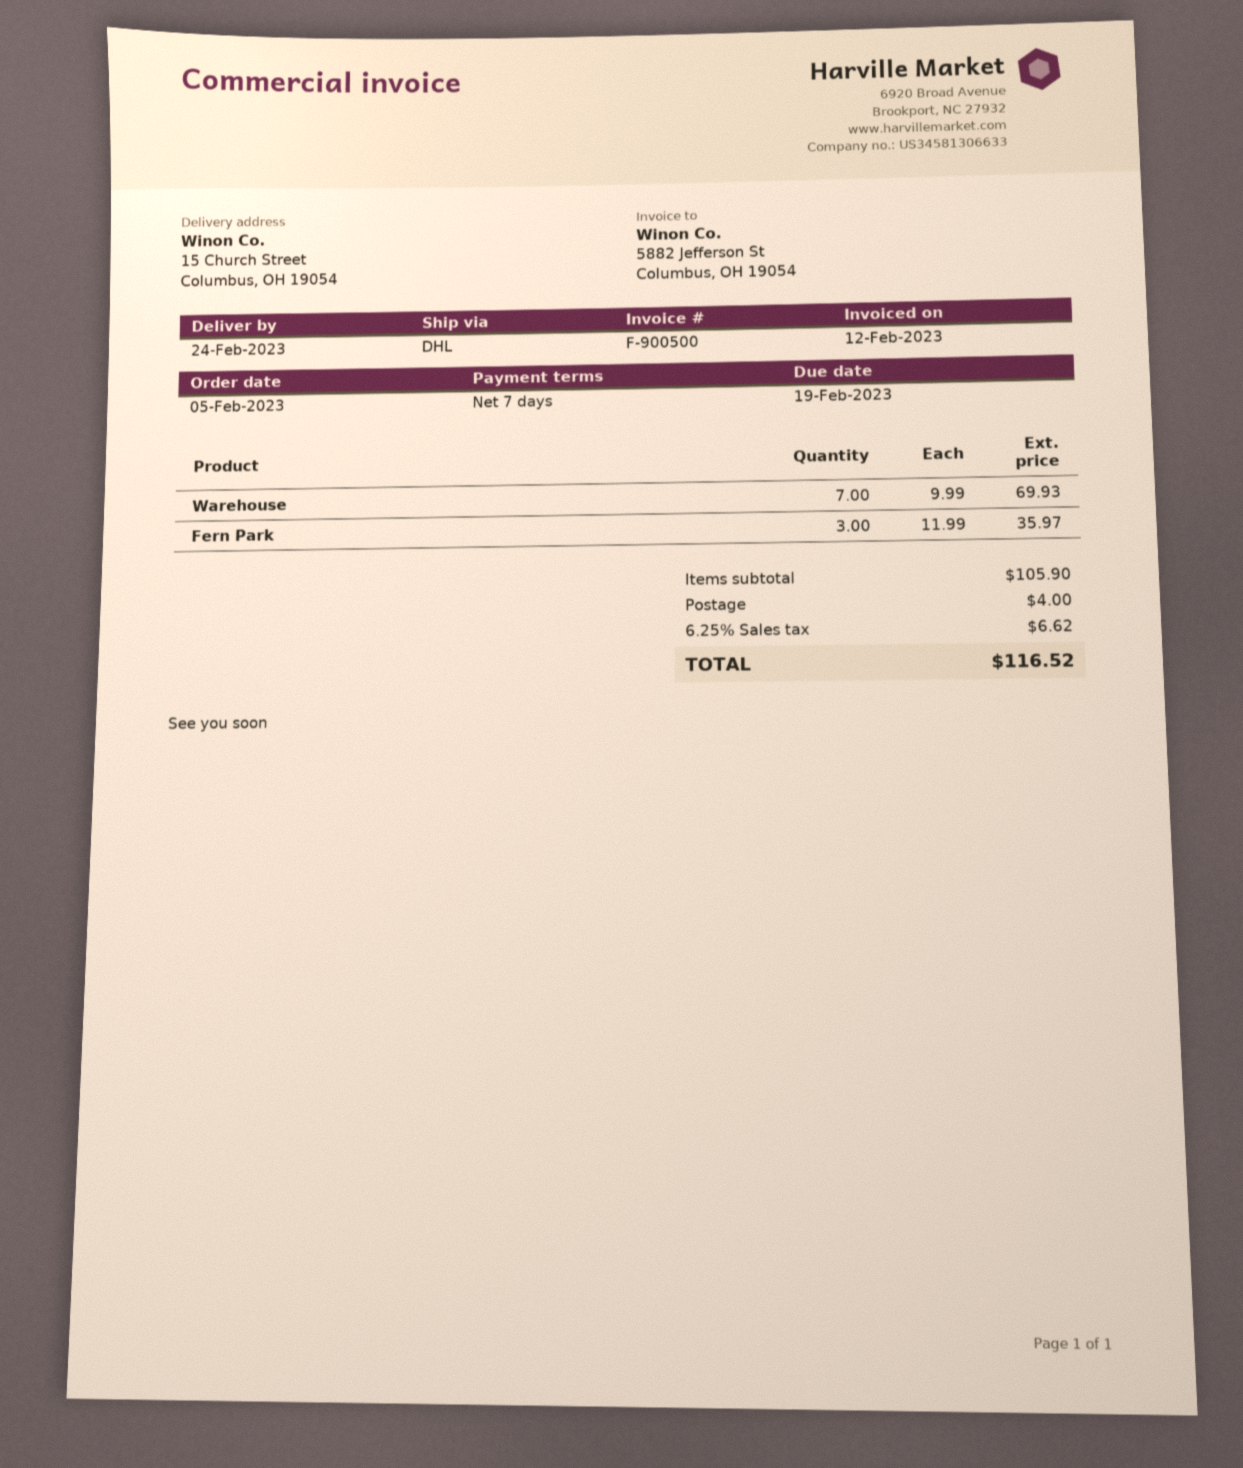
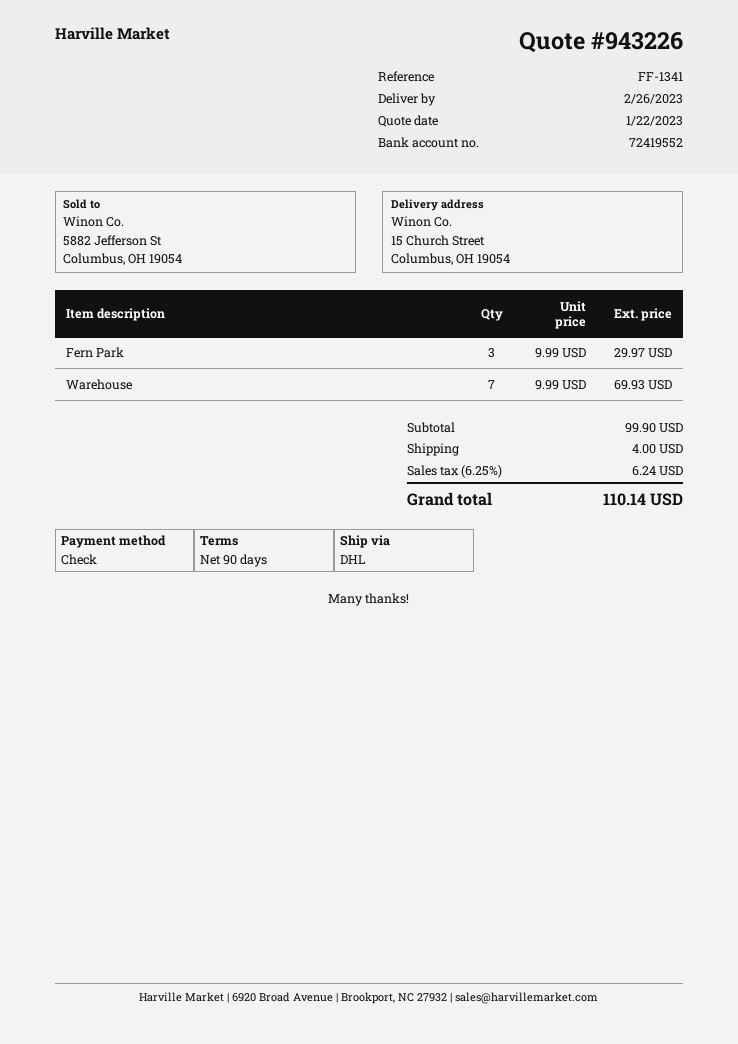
delivery date: 2023-02-24 -> 2023-02-26
payment terms: 7 days -> 90 days
Fern Park: 3 x 11.99 = 35.97 -> 3 x 9.99 = 29.97
subtotal: 105.90 -> 99.90
tax: 6.25% = 6.62 -> 6.25% = 6.24
total: 116.52 -> 110.14

